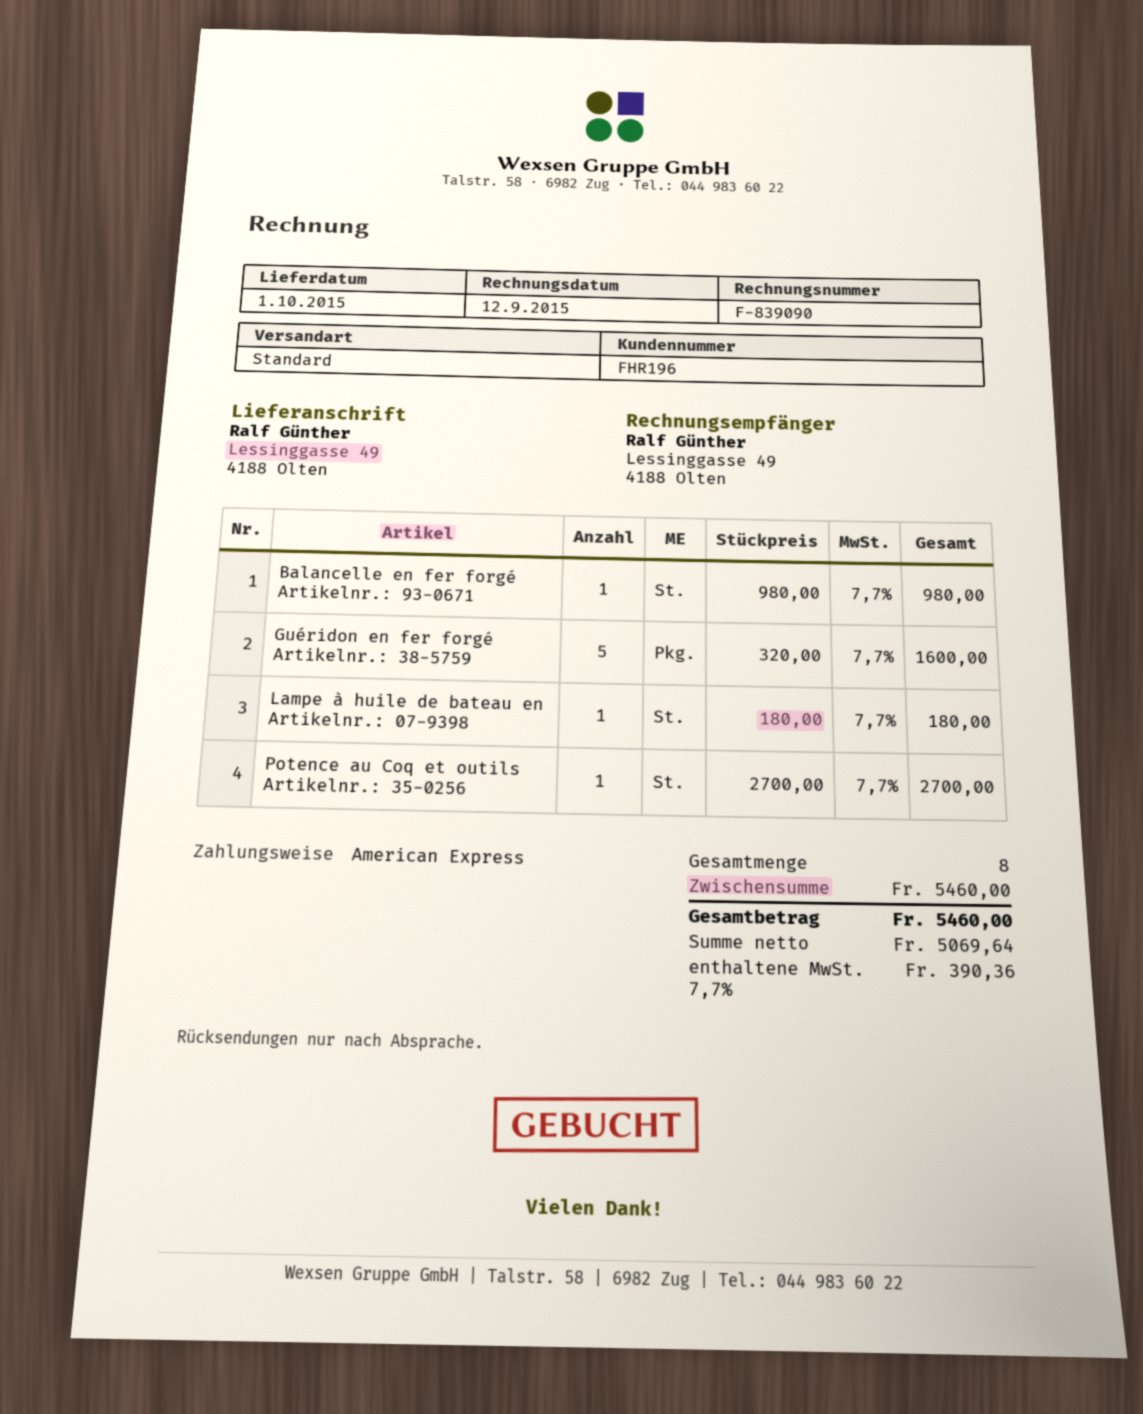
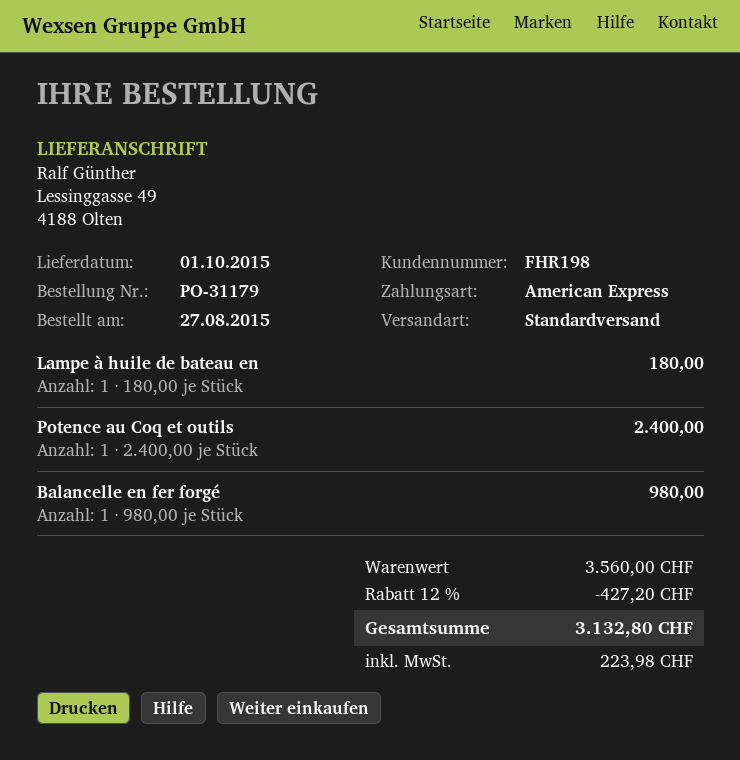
customer number: FHR196 -> FHR198
Guéridon en fer forgé: 5 x 320.00 = 1600.00 -> none
Potence au Coq et outils: 1 x 2700.00 = 2700.00 -> 1 x 2400.00 = 2400.00
subtotal: 5460.00 -> 3560.00
discount: none -> 12% = 427.20
tax: 390.36 -> 223.98
total: 5460.00 -> 3132.80

